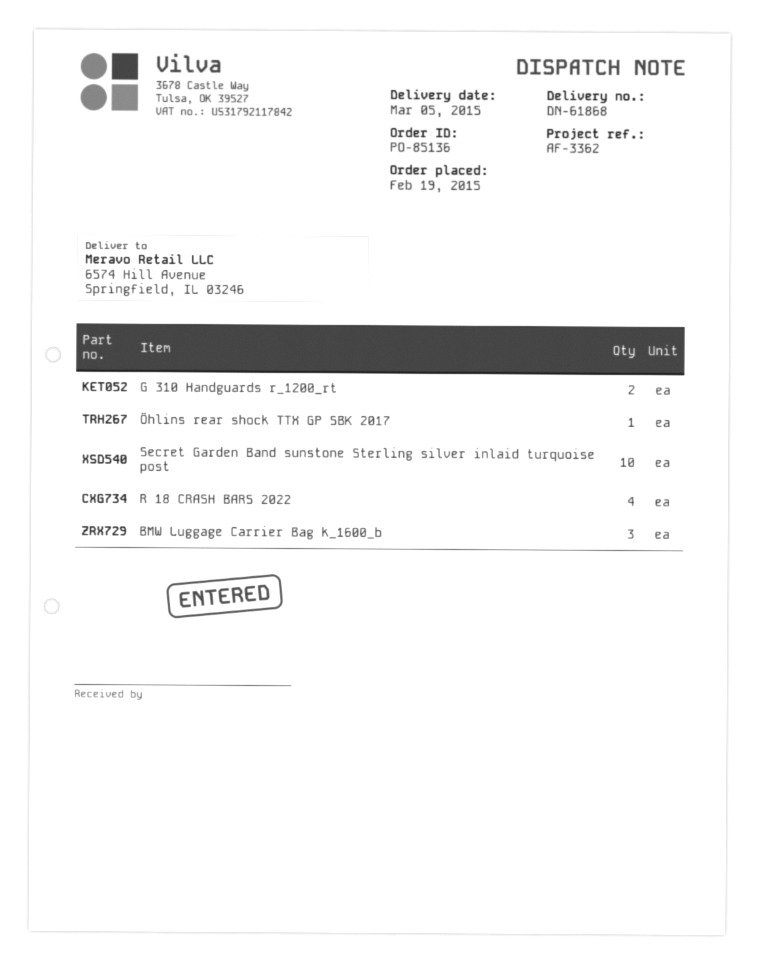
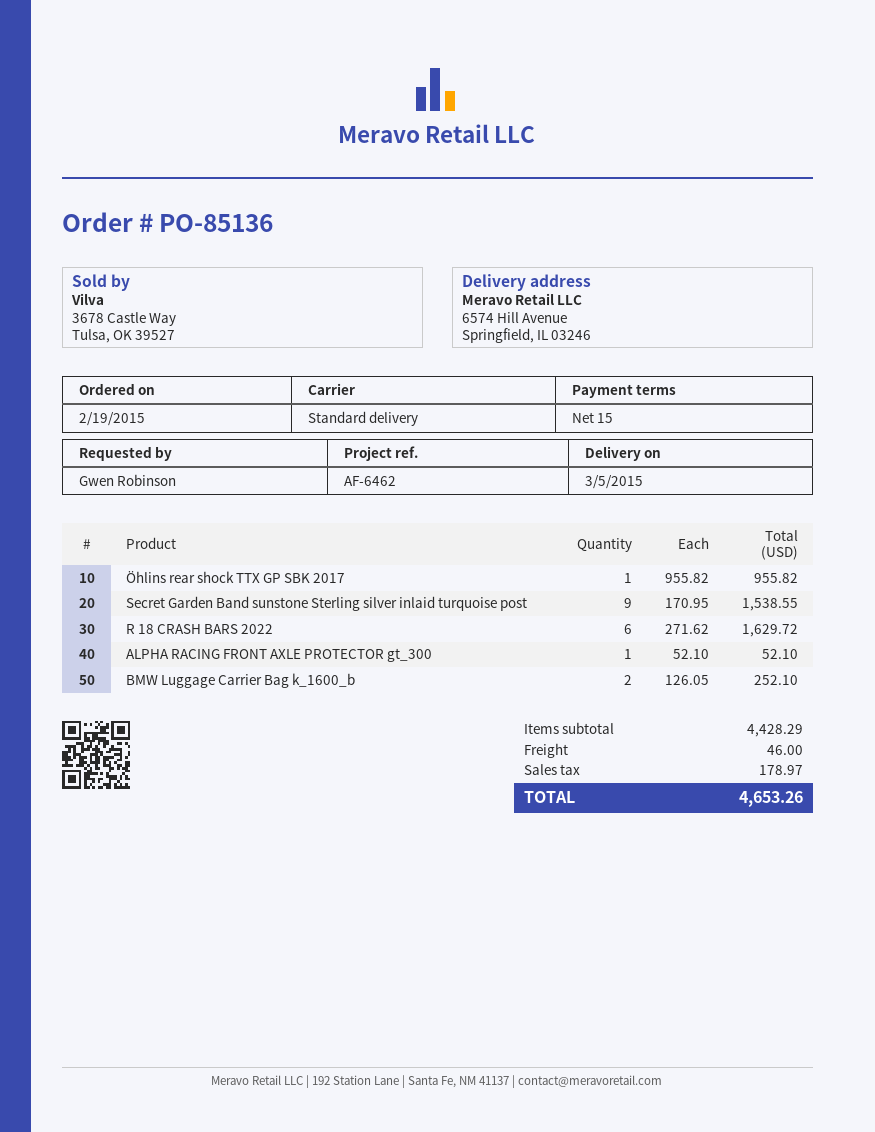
reference: AF-3362 -> AF-6462
G 310 Handguards r_1200_rt: 2 -> none
Secret Garden Band sunstone Sterling silver inlaid turquoise post: 10 -> 9
R 18 CRASH BARS 2022: 4 -> 6
BMW Luggage Carrier Bag k_1600_b: 3 -> 2
ALPHA RACING FRONT AXLE PROTECTOR gt_300: none -> 1

